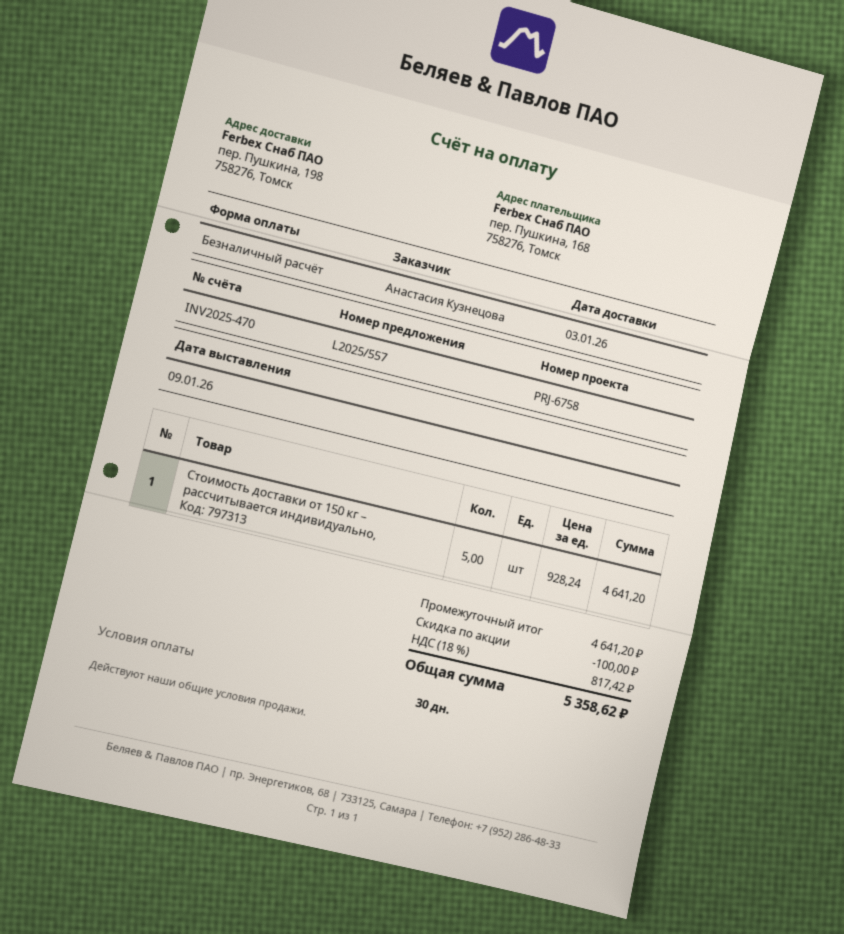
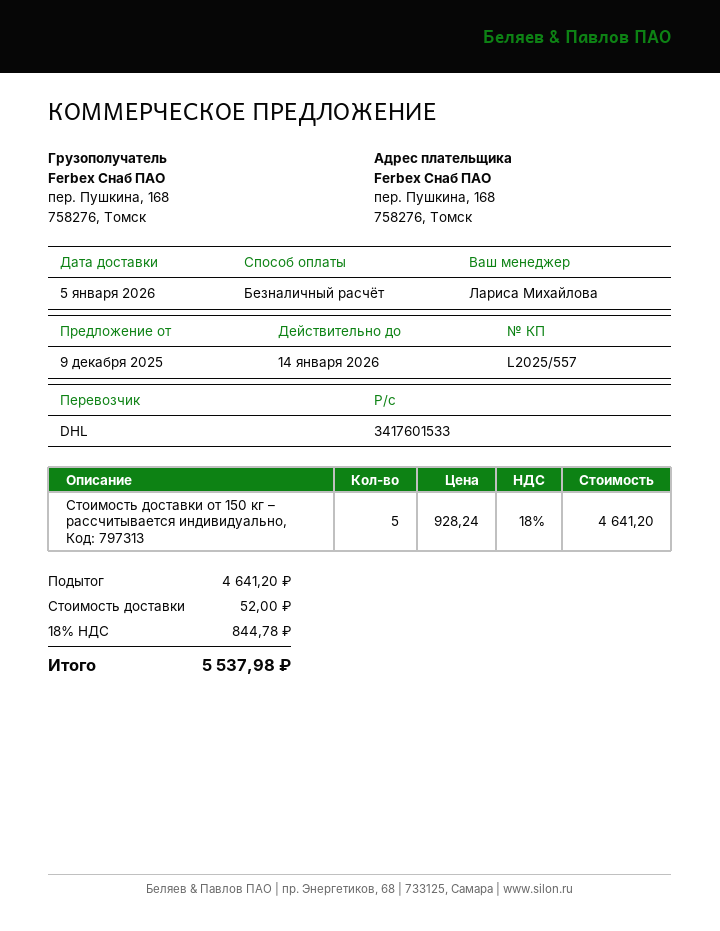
delivery date: 2026-01-03 -> 2026-01-05
ship to: пер. Пушкина, 198, 758276, Томск -> пер. Пушкина, 168, 758276, Томск
discount: 100.00 -> none
shipping: none -> 52.00
tax: 18% = 817.42 -> 18% = 844.78
total: 5358.62 -> 5537.98

